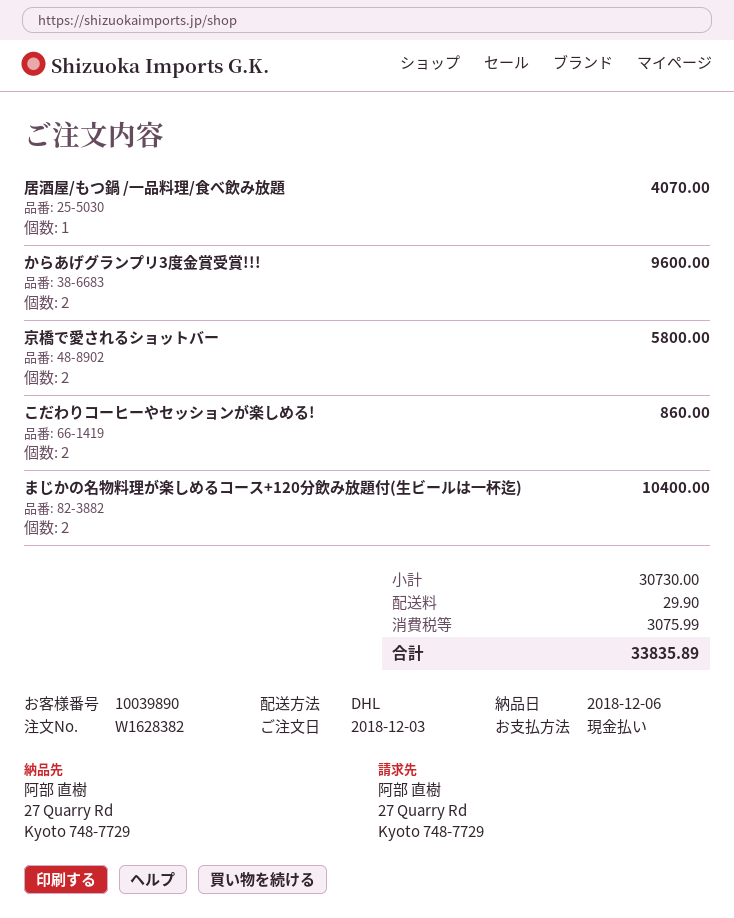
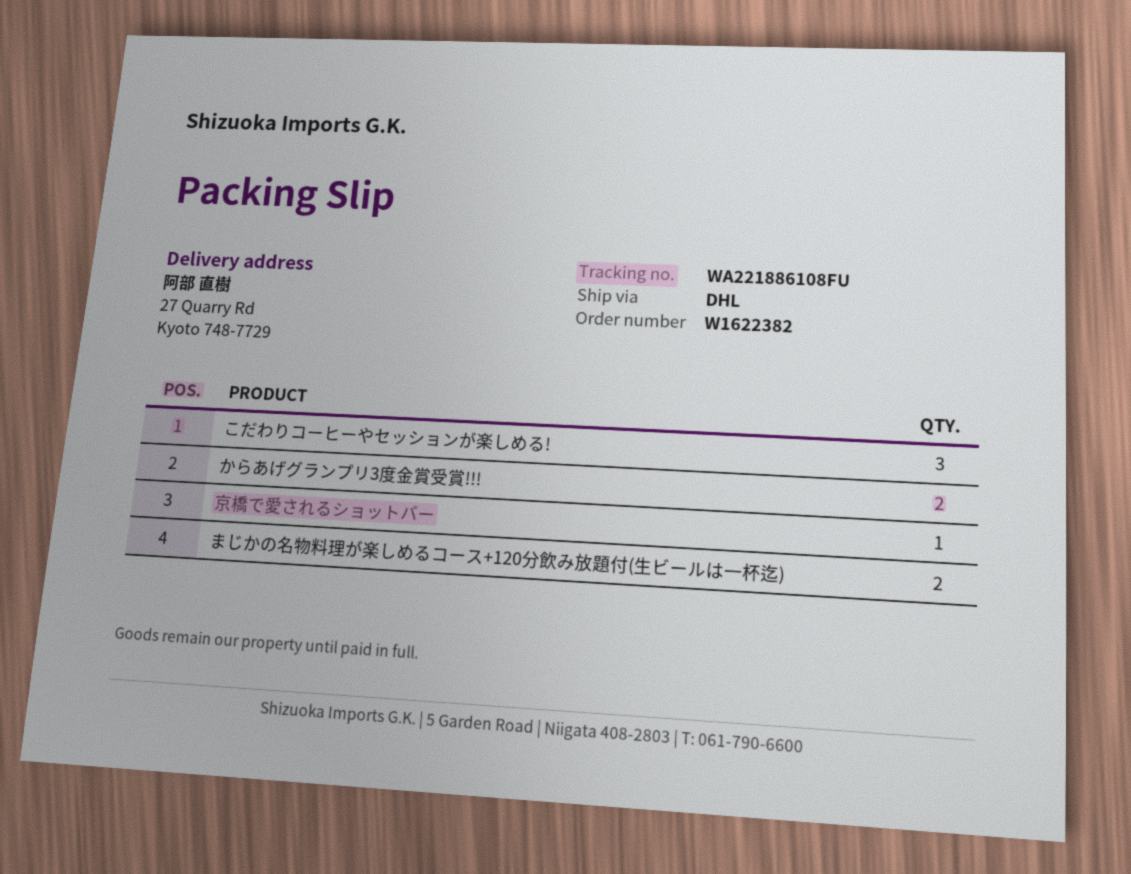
order number: W1628382 -> W1622382
居酒屋/もつ鍋 /一品料理/食べ飲み放題: 1 -> none
京橋で愛されるショットバー: 2 -> 1
こだわりコーヒーやセッションが楽しめる!: 2 -> 3

